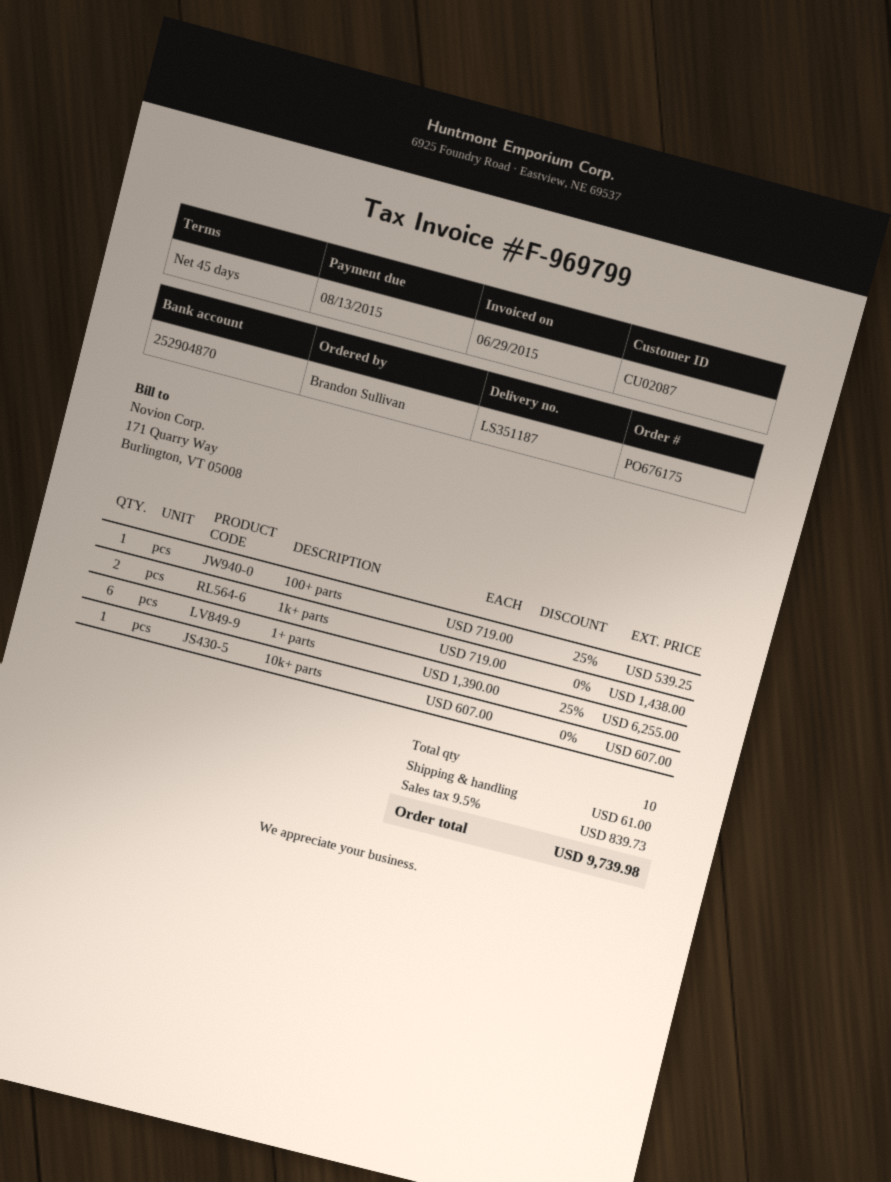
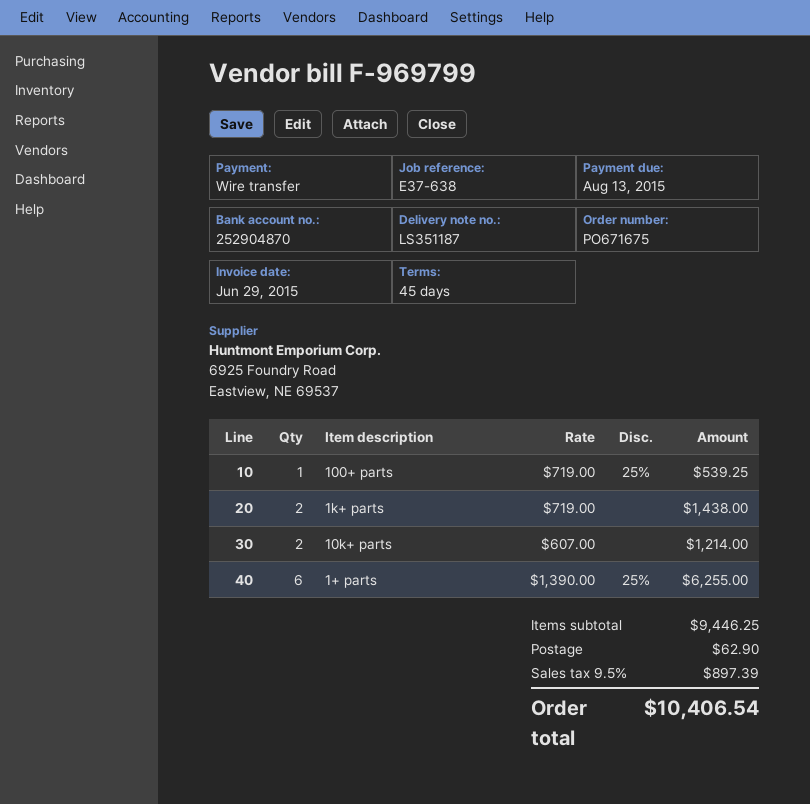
order number: PO676175 -> PO671675
10k+ parts: 1 x 607.00 = 607.00 -> 2 x 607.00 = 1214.00
shipping: 61.00 -> 62.90
tax: 9.5% = 839.73 -> 9.5% = 897.39
total: 9739.98 -> 10406.54

